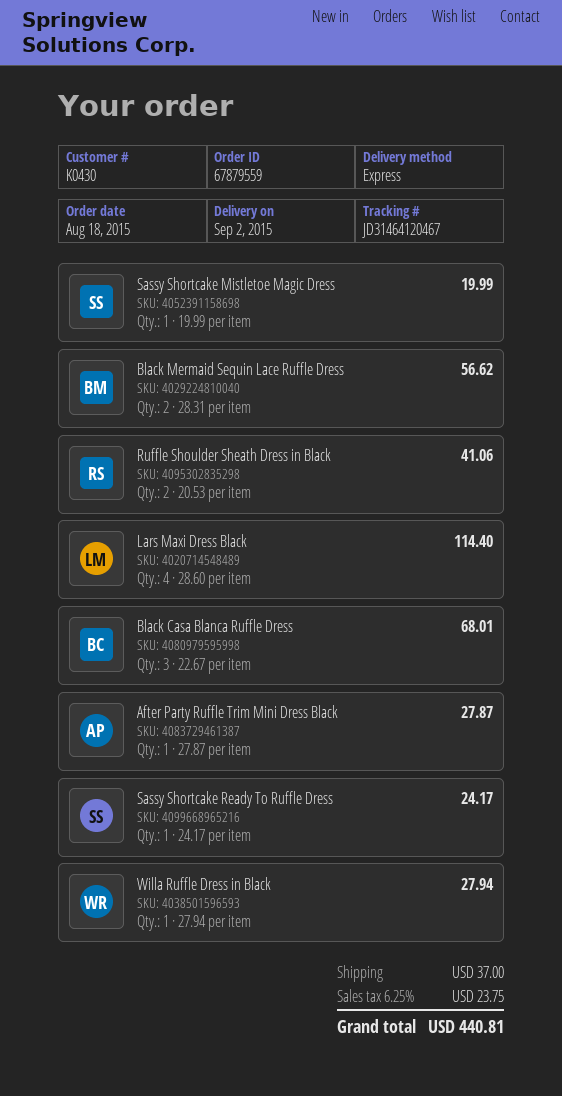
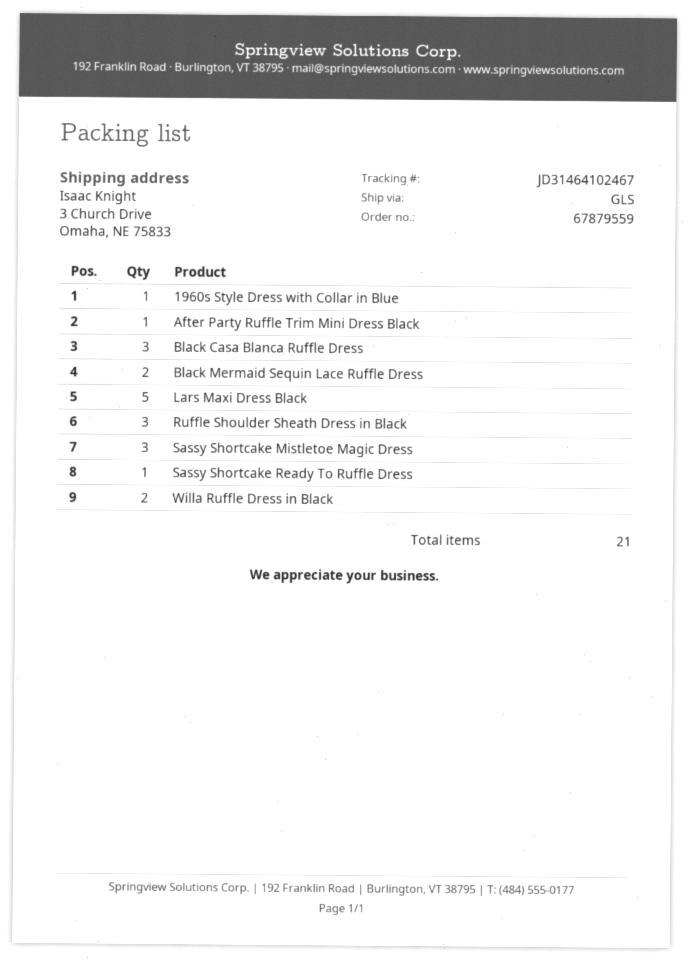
shipping method: express -> GLS
tracking number: JD31464120467 -> JD31464102467
Sassy Shortcake Mistletoe Magic Dress: 1 -> 3
Ruffle Shoulder Sheath Dress in Black: 2 -> 3
Lars Maxi Dress Black: 4 -> 5
Willa Ruffle Dress in Black: 1 -> 2
1960s Style Dress with Collar in Blue: none -> 1

